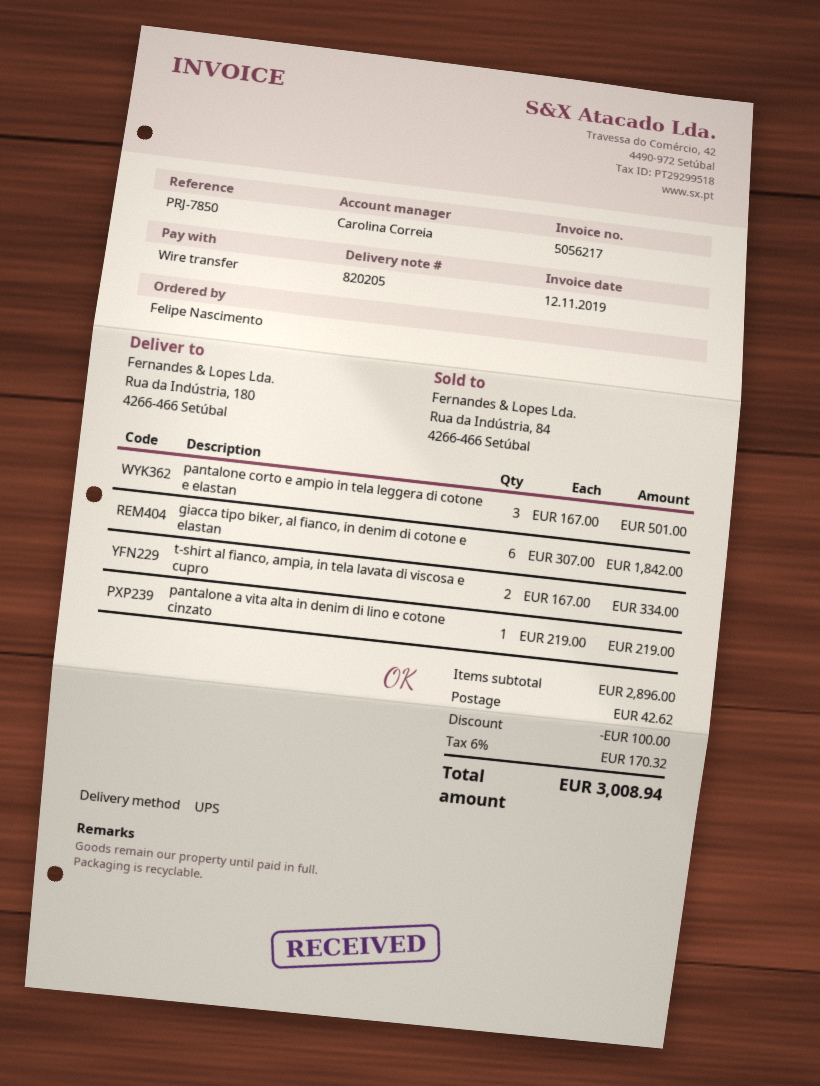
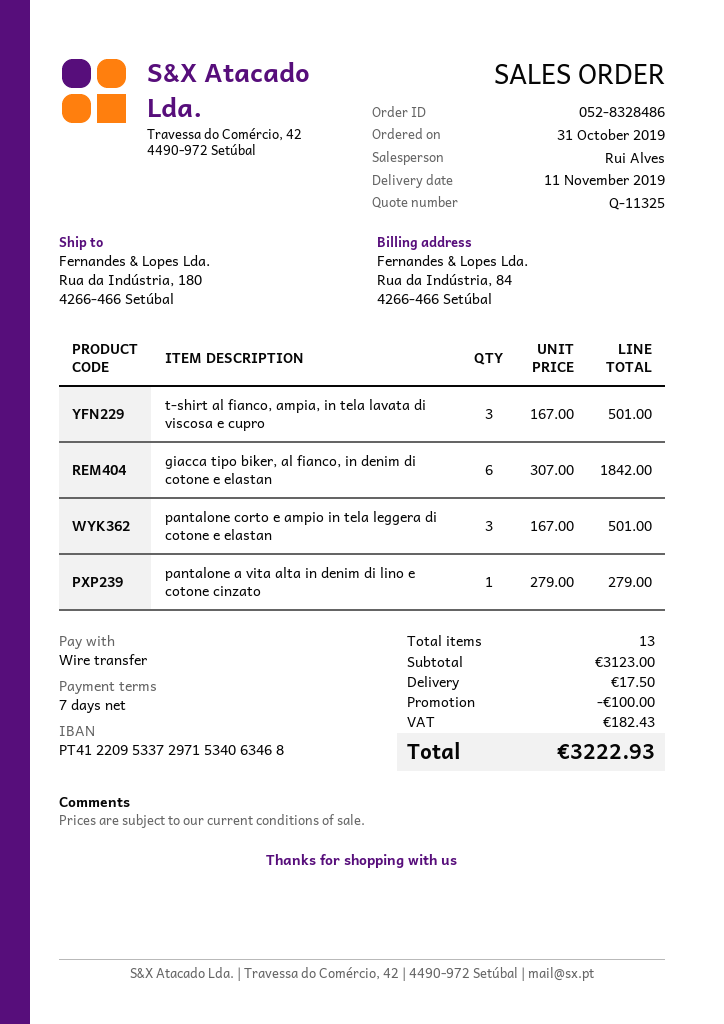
sales rep: Carolina Correia -> Rui Alves
t-shirt al fianco, ampia, in tela lavata di viscosa e cupro: 2 x 167.00 = 334.00 -> 3 x 167.00 = 501.00
pantalone a vita alta in denim di lino e cotone cinzato: 1 x 219.00 = 219.00 -> 1 x 279.00 = 279.00
subtotal: 2896.00 -> 3123.00
shipping: 42.62 -> 17.50
tax: 170.32 -> 182.43
total: 3008.94 -> 3222.93

